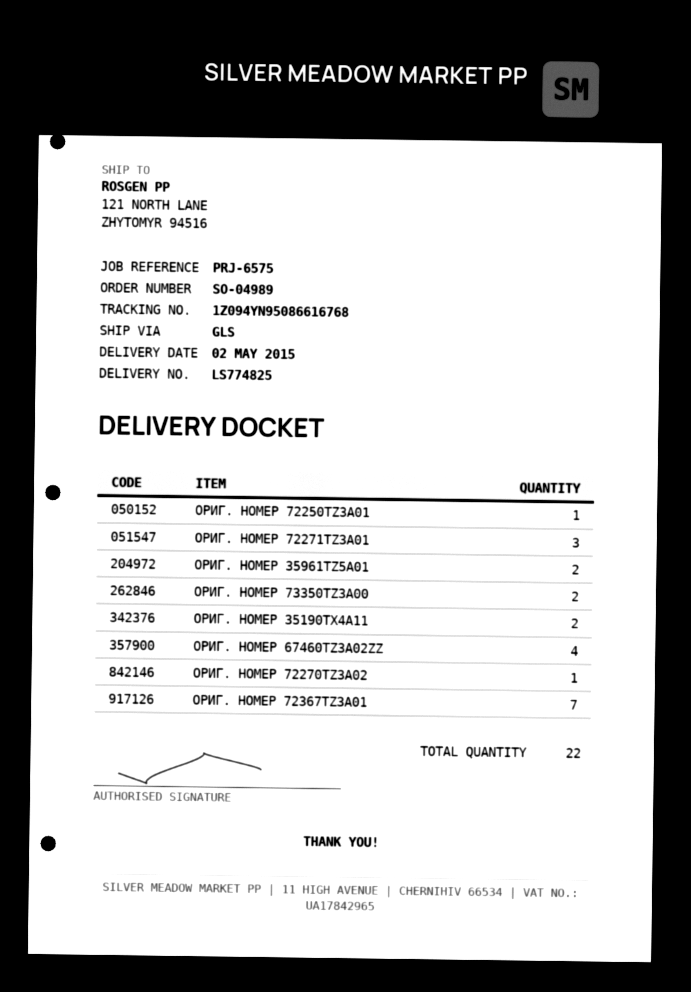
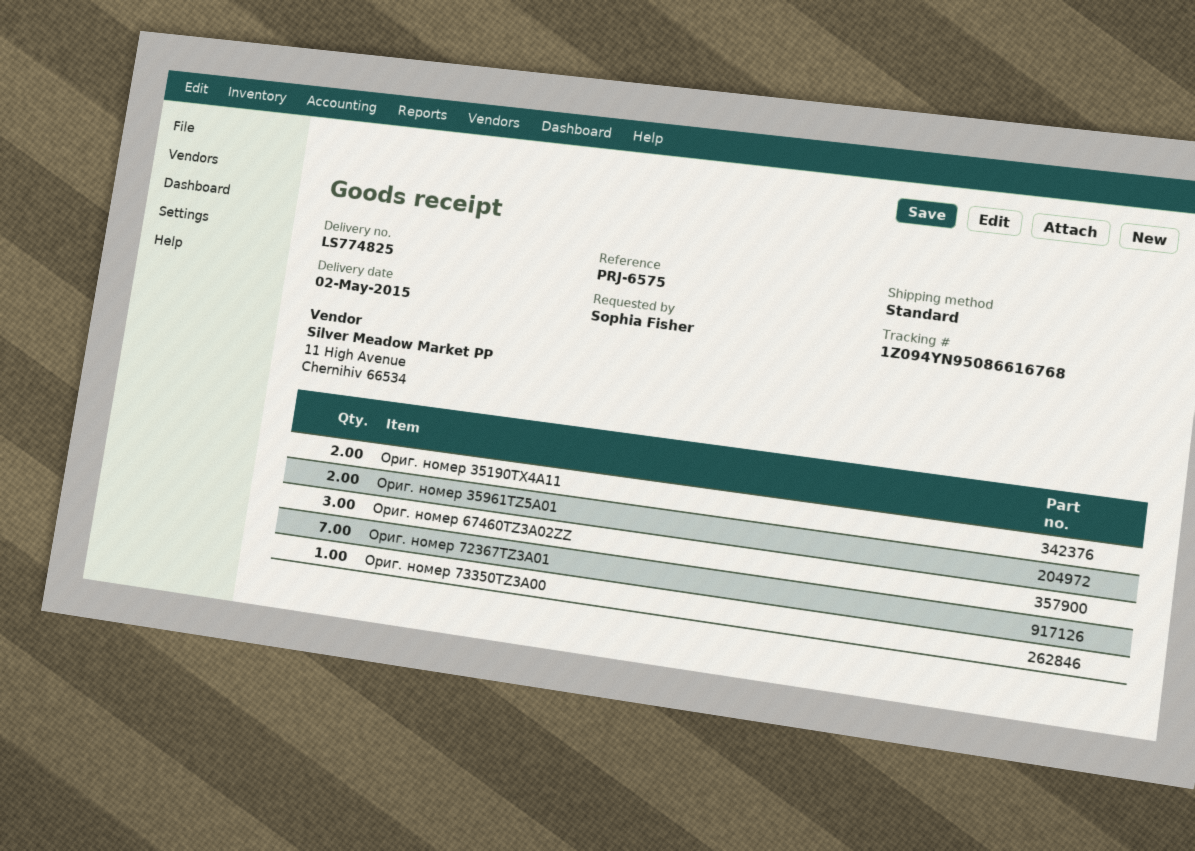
shipping method: GLS -> standard
ОРИГ. НОМЕР 72250TZ3A01: 1 -> none
ОРИГ. НОМЕР 72271TZ3A01: 3 -> none
ОРИГ. НОМЕР 73350TZ3A00: 2 -> 1
ОРИГ. НОМЕР 67460TZ3A02ZZ: 4 -> 3
ОРИГ. НОМЕР 72270TZ3A02: 1 -> none

